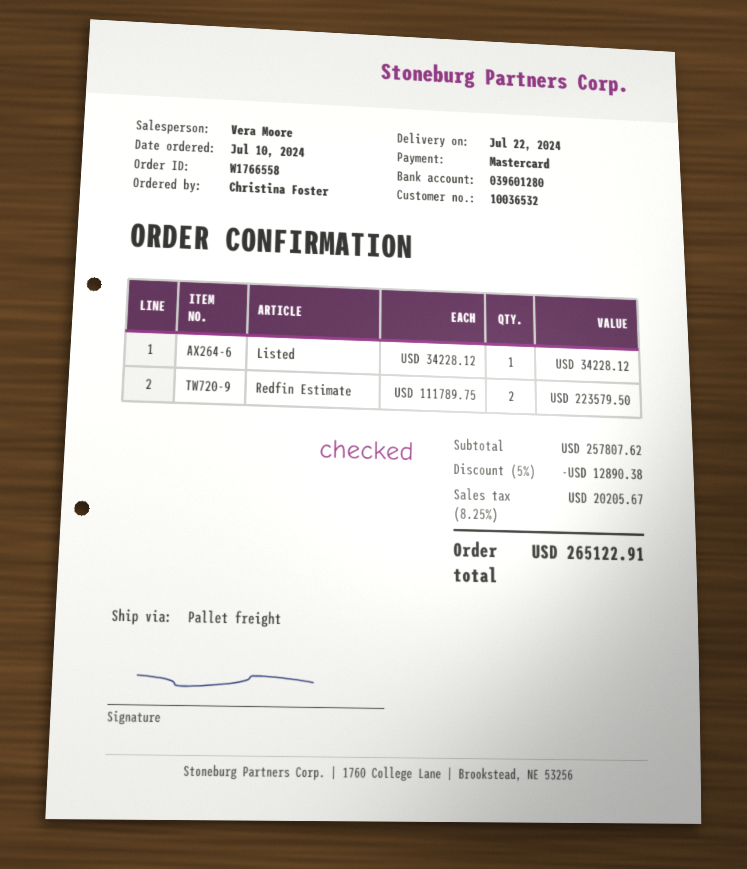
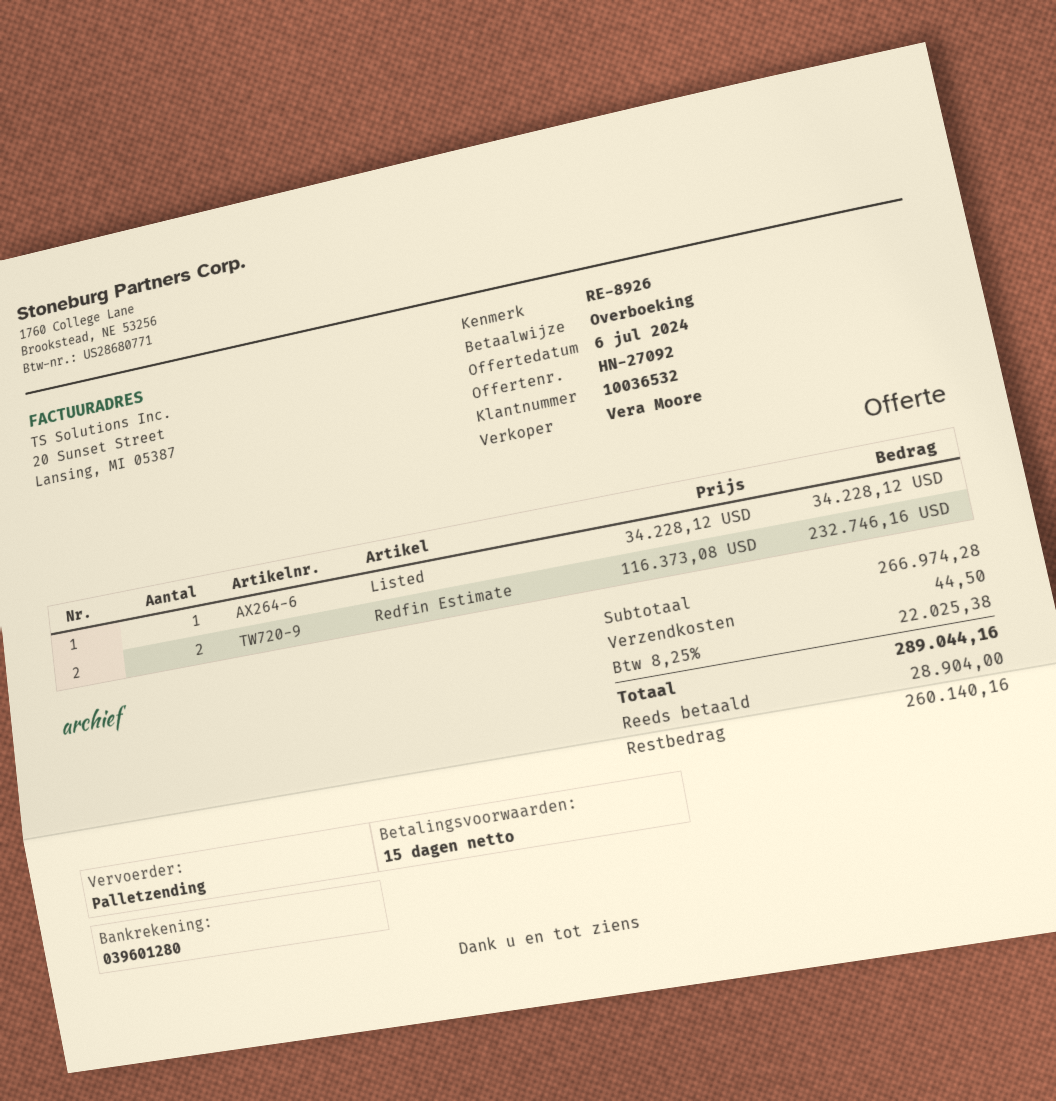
payment method: Mastercard -> bank transfer
Redfin Estimate: 2 x 111789.75 = 223579.50 -> 2 x 116373.08 = 232746.16
subtotal: 257807.62 -> 266974.28
discount: 5% = 12890.38 -> none
shipping: none -> 44.50
tax: 8.25% = 20205.67 -> 8.25% = 22025.38
total: 265122.91 -> 289044.16

